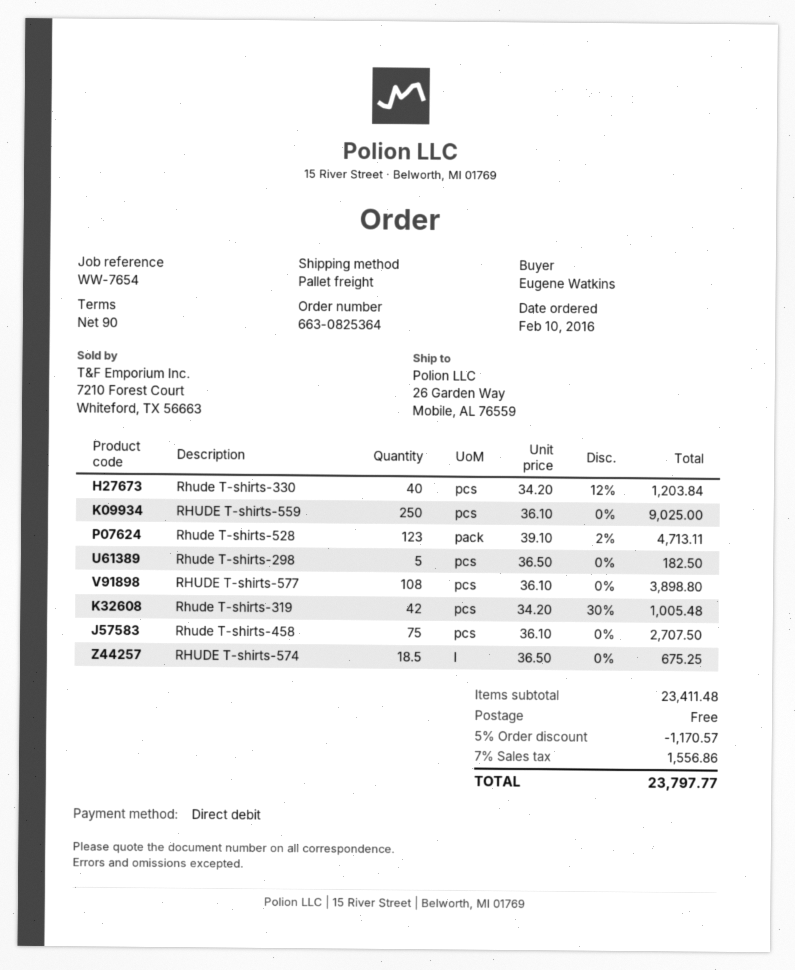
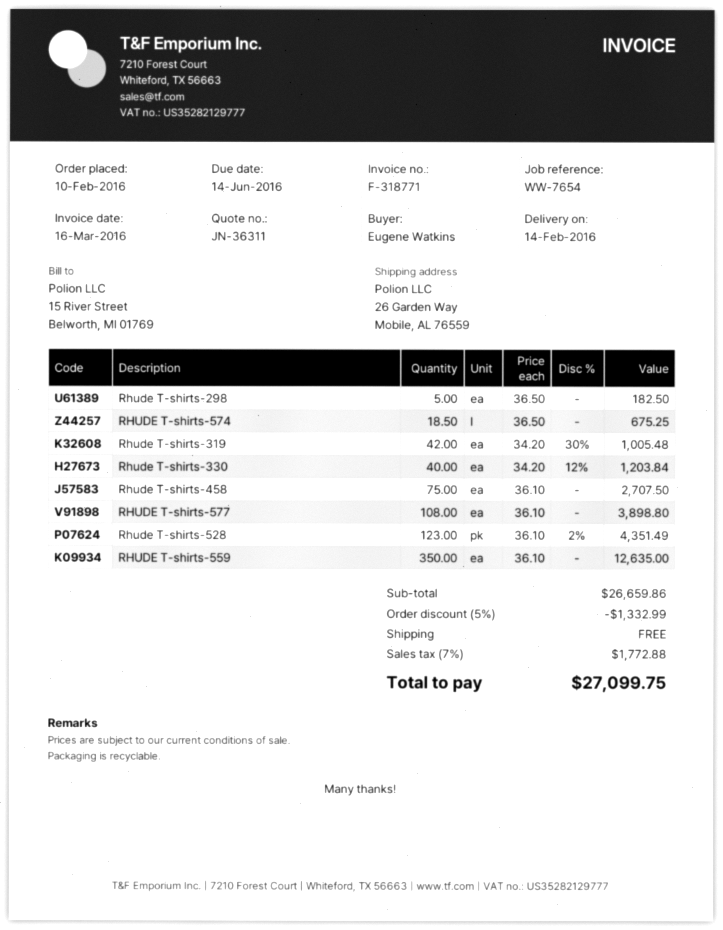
RHUDE T-shirts-559: 250 x 36.10 = 9025.00 -> 350 x 36.10 = 12635.00
Rhude T-shirts-528: 123 x 39.10 - 2% = 4713.11 -> 123 x 36.10 - 2% = 4351.49
subtotal: 23411.48 -> 26659.86
discount: 5% = 1170.57 -> 5% = 1332.99
tax: 7% = 1556.86 -> 7% = 1772.88
total: 23797.77 -> 27099.75

